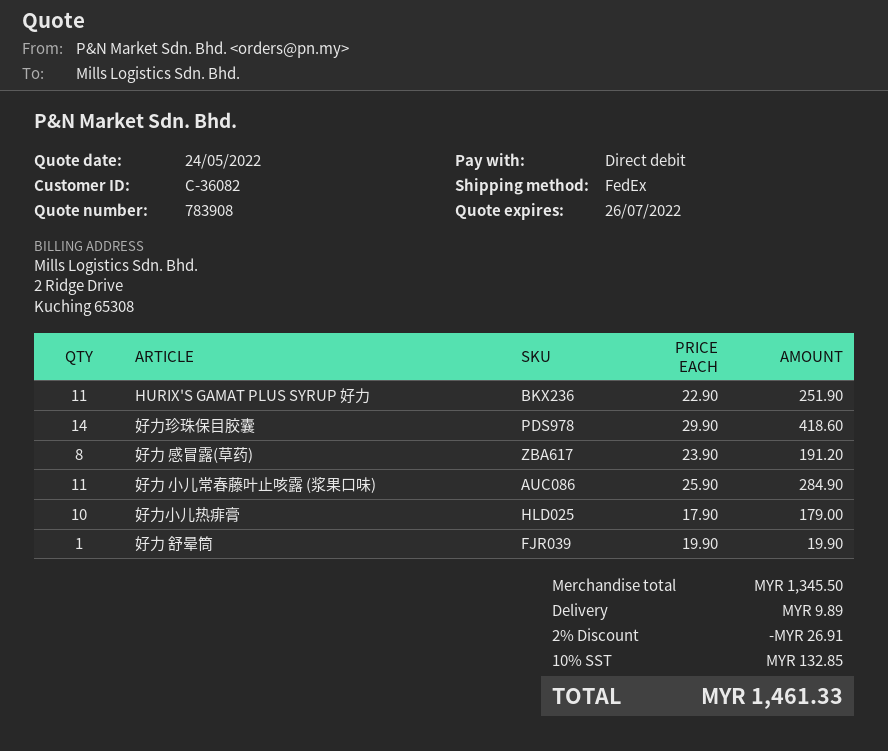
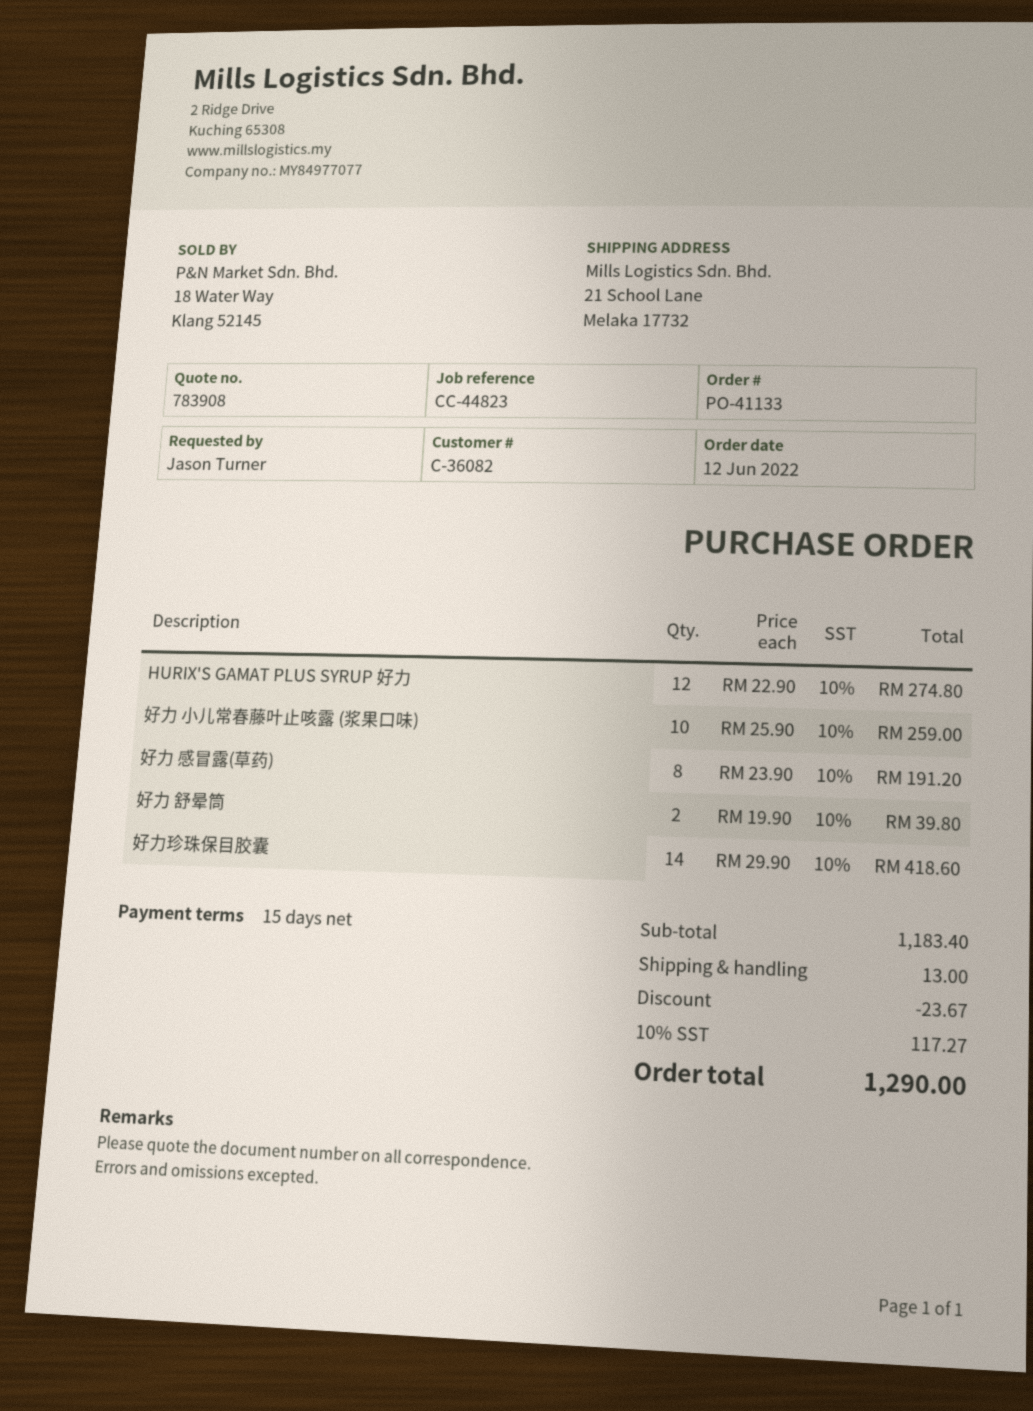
HURIX'S GAMAT PLUS SYRUP 好力: 11 x 22.90 = 251.90 -> 12 x 22.90 = 274.80
好力 小儿常春藤叶止咳露 (浆果口味): 11 x 25.90 = 284.90 -> 10 x 25.90 = 259.00
好力小儿热痱膏: 10 x 17.90 = 179.00 -> none
好力 舒晕筒: 1 x 19.90 = 19.90 -> 2 x 19.90 = 39.80
subtotal: 1345.50 -> 1183.40
discount: 26.91 -> 23.67
shipping: 9.89 -> 13.00
tax: 10% = 132.85 -> 10% = 117.27
total: 1461.33 -> 1290.00

